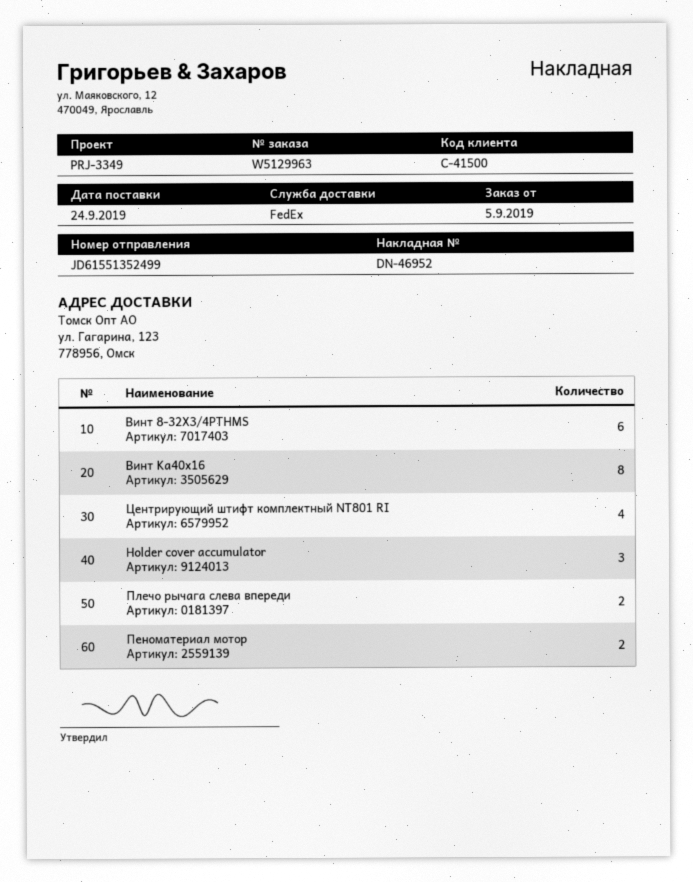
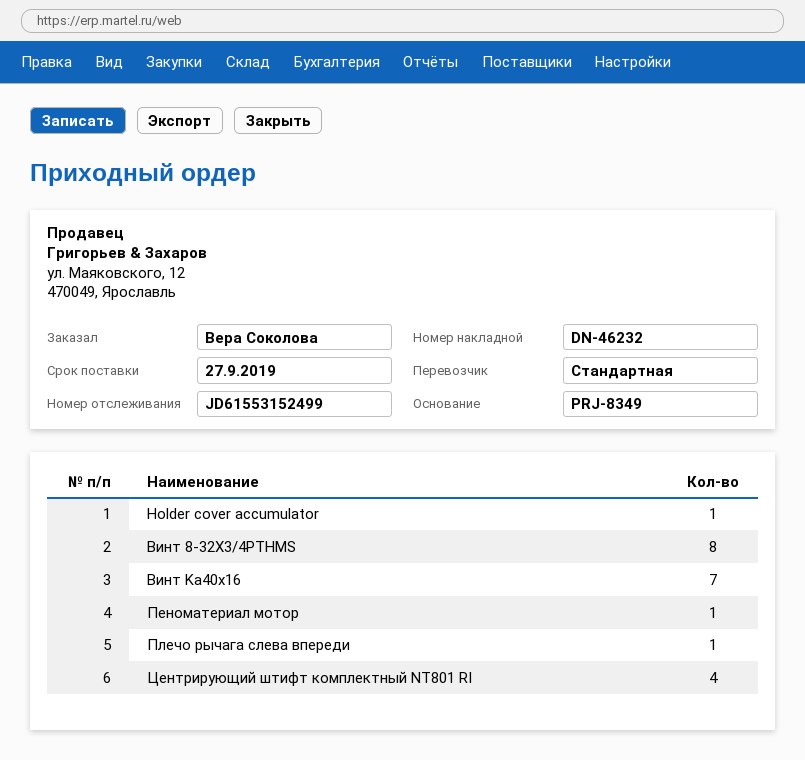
delivery note number: DN-46952 -> DN-46232
delivery date: 2019-09-24 -> 2019-09-27
reference: PRJ-3349 -> PRJ-8349
shipping method: FedEx -> standard
tracking number: JD61551352499 -> JD61553152499
Винт 8-32X3/4PTHMS: 6 -> 8
Винт Ka40x16: 8 -> 7
Holder cover accumulator: 3 -> 1
Плечо рычага слева впереди: 2 -> 1
Пеноматериал мотор: 2 -> 1

